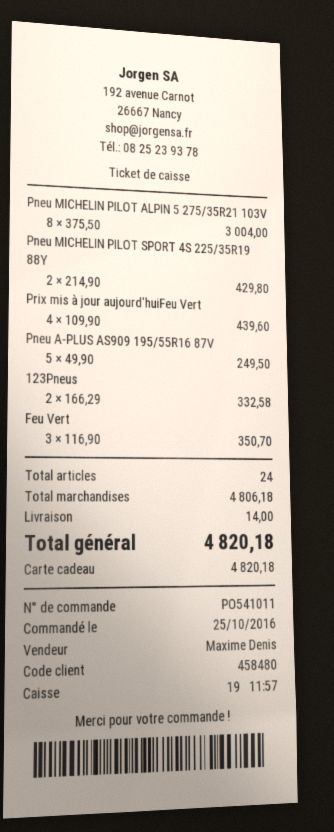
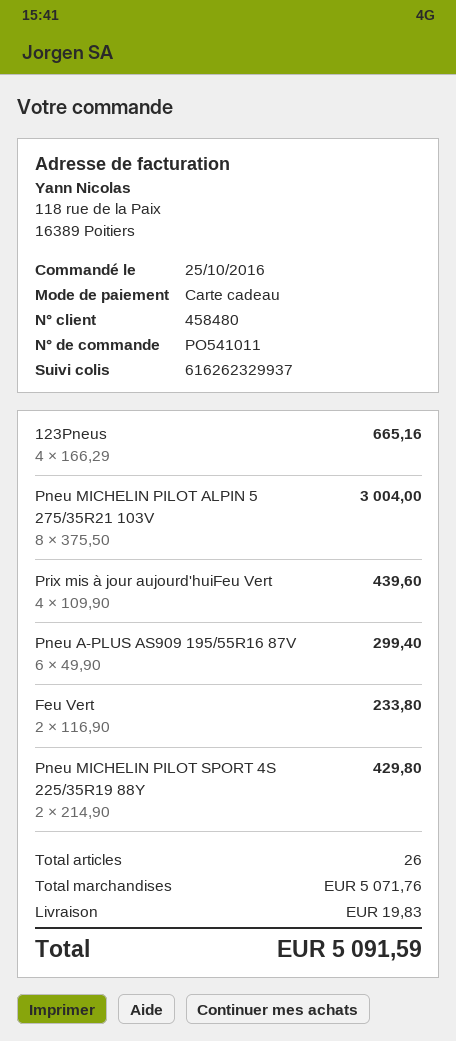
Pneu A-PLUS AS909 195/55R16 87V: 5 x 49.90 = 249.50 -> 6 x 49.90 = 299.40
123Pneus: 2 x 166.29 = 332.58 -> 4 x 166.29 = 665.16
Feu Vert: 3 x 116.90 = 350.70 -> 2 x 116.90 = 233.80
total quantity: 24 -> 26
subtotal: 4806.18 -> 5071.76
shipping: 14.00 -> 19.83
total: 4820.18 -> 5091.59

